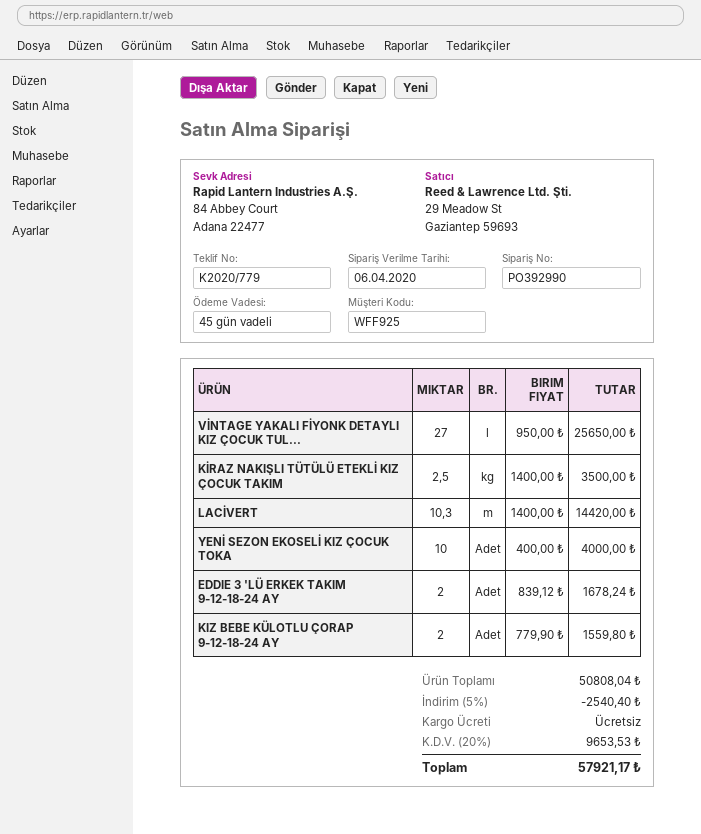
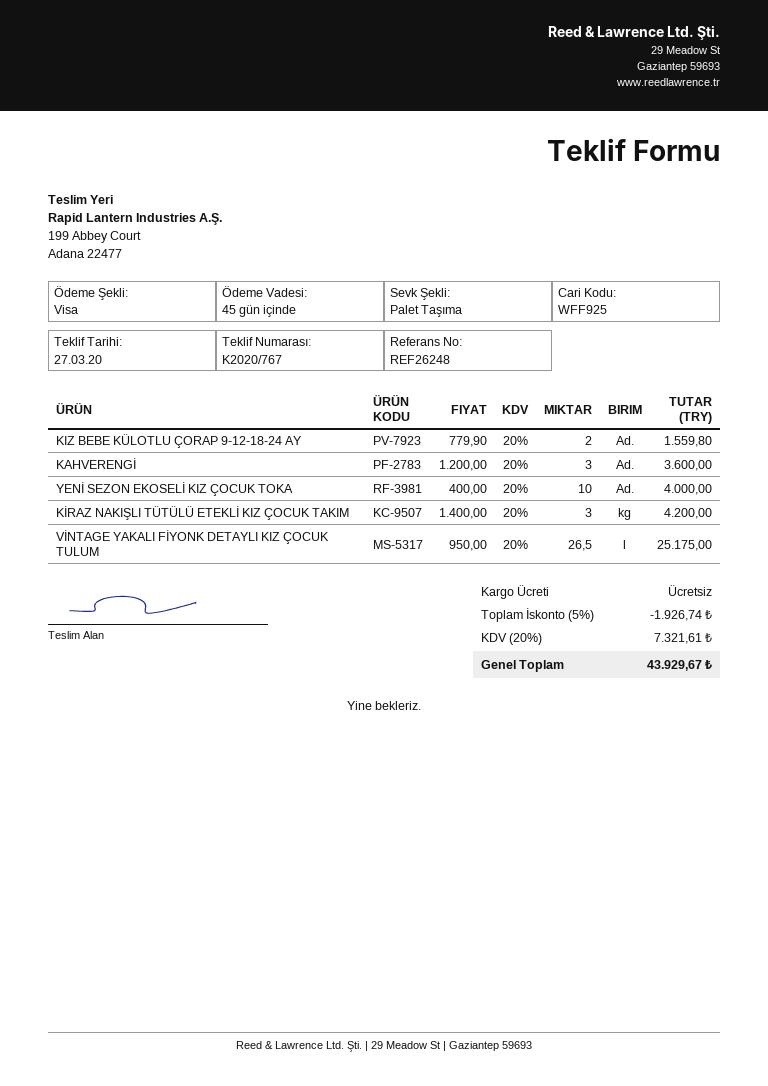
quote number: K2020/779 -> K2020/767
ship to: 84 Abbey Court, Adana 22477 -> 199 Abbey Court, Adana 22477
VİNTAGE YAKALI FİYONK DETAYLI KIZ ÇOCUK TUL...: 27 x 950.00 = 25650.00 -> 26.5 x 950.00 = 25175.00
KİRAZ NAKIŞLI TÜTÜLÜ ETEKLİ KIZ ÇOCUK TAKIM: 2.5 x 1400.00 = 3500.00 -> 3 x 1400.00 = 4200.00
LACİVERT: 10.3 x 1400.00 = 14420.00 -> none
EDDIE 3 'LÜ ERKEK TAKIM 9-12-18-24 AY: 2 x 839.12 = 1678.24 -> none
KAHVERENGİ: none -> 3 x 1200.00 = 3600.00
discount: 5% = 2540.40 -> 5% = 1926.74
tax: 20% = 9653.53 -> 20% = 7321.61
total: 57921.17 -> 43929.67

